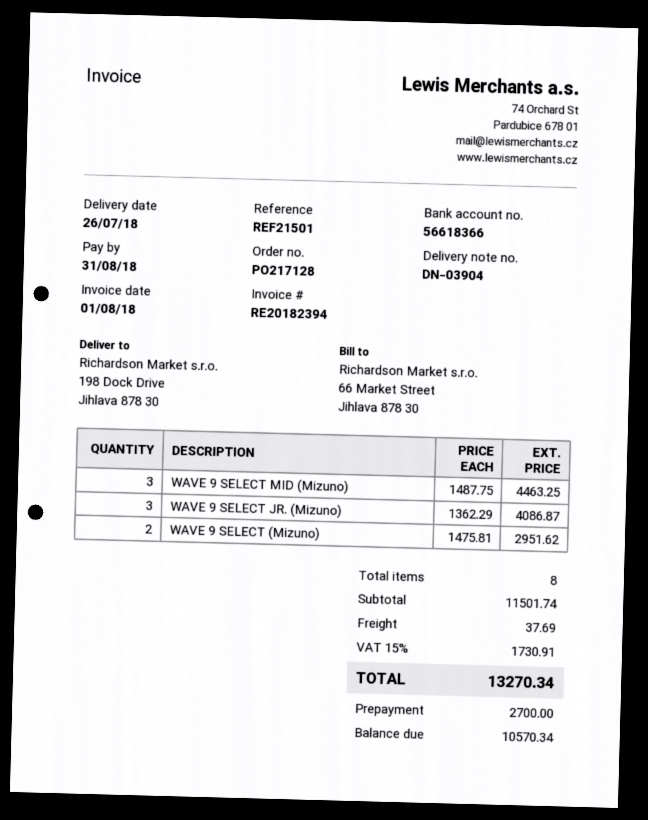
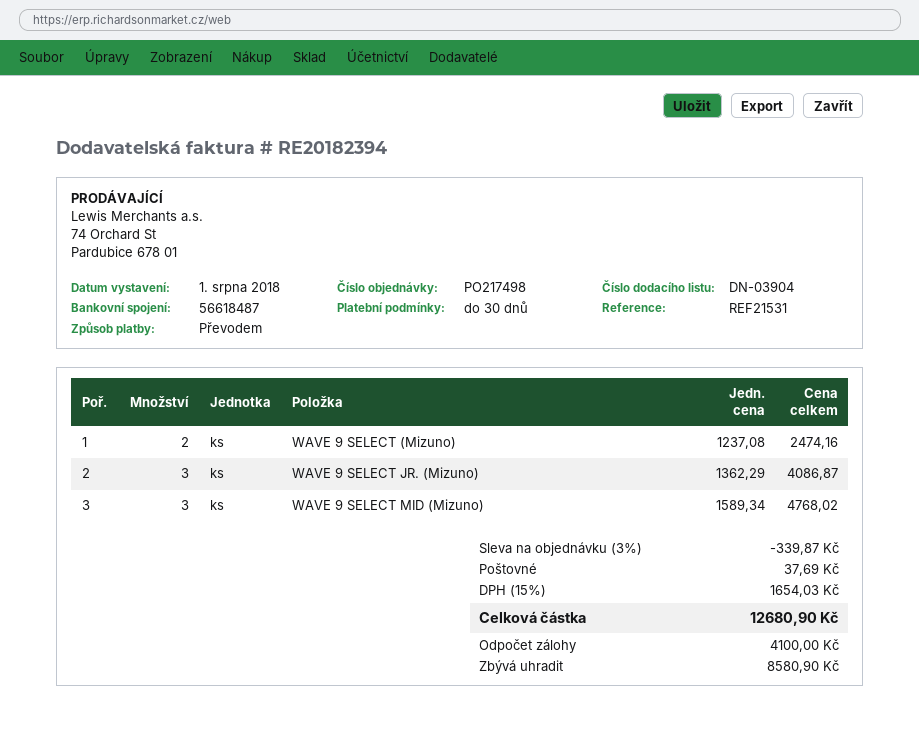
order number: PO217128 -> PO217498
reference: REF21501 -> REF21531
bank account: 56618366 -> 56618487
WAVE 9 SELECT MID (Mizuno): 3 x 1487.75 = 4463.25 -> 3 x 1589.34 = 4768.02
WAVE 9 SELECT (Mizuno): 2 x 1475.81 = 2951.62 -> 2 x 1237.08 = 2474.16
discount: none -> 3% = 339.87
tax: 15% = 1730.91 -> 15% = 1654.03
total: 13270.34 -> 12680.90
deposit: 2700.00 -> 4100.00
balance: 10570.34 -> 8580.90

